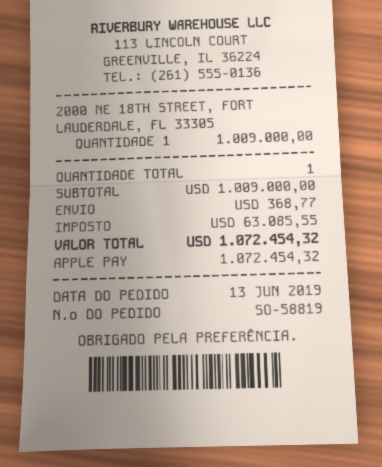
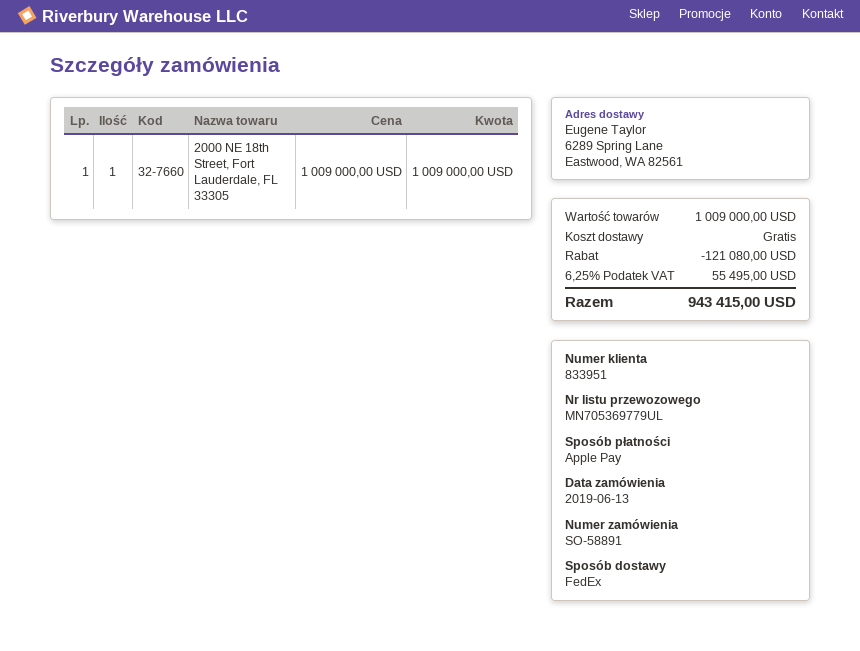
order number: SO-58819 -> SO-58891
discount: none -> 121080.00
shipping: 368.77 -> 0.00
tax: 63085.55 -> 55495.00
total: 1072454.32 -> 943415.00

